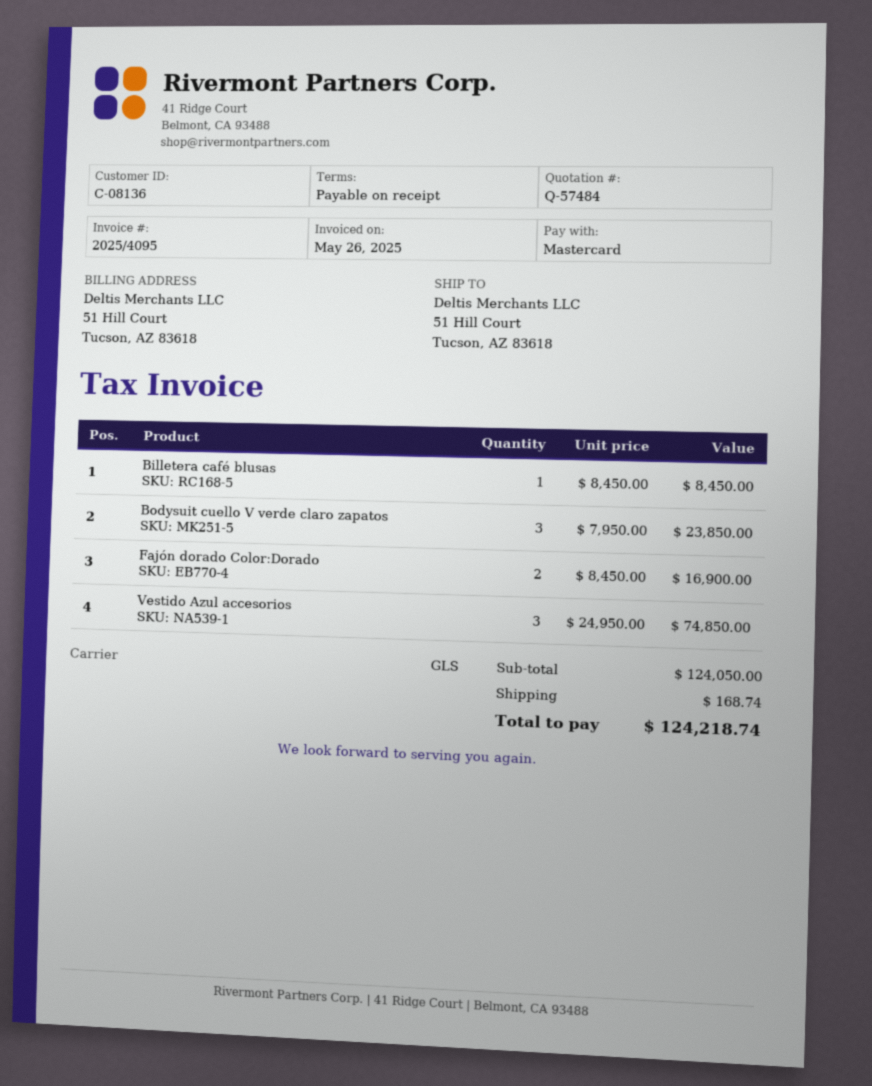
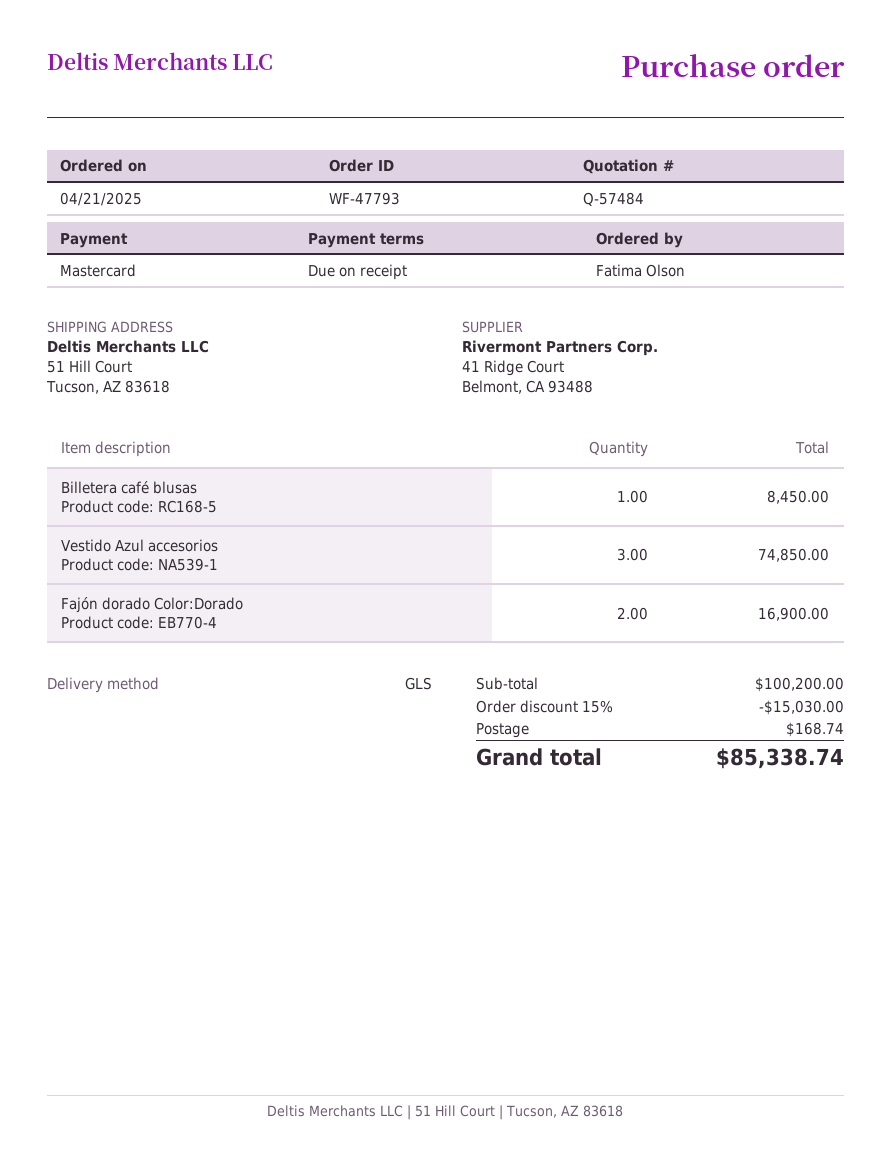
Bodysuit cuello V verde claro zapatos: 3 for 23850.00 -> none
subtotal: 124050.00 -> 100200.00
discount: none -> 15% = 15030.00
total: 124218.74 -> 85338.74

